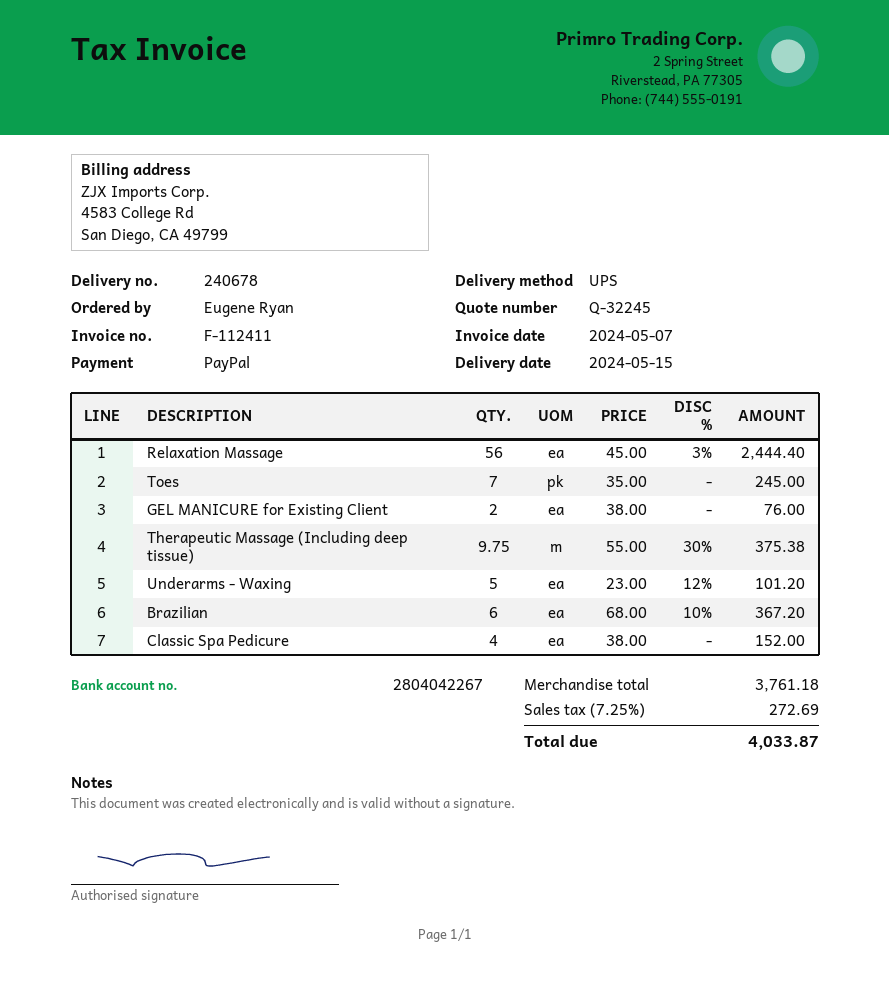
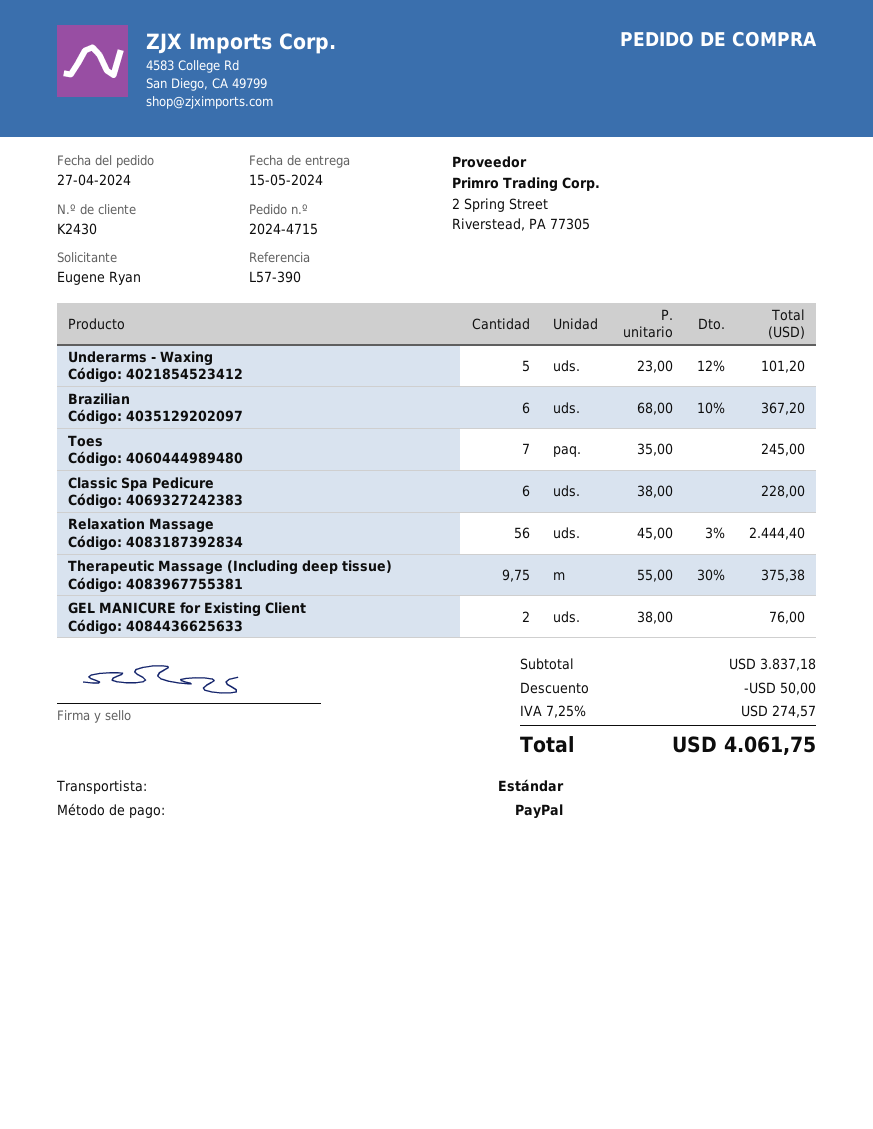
shipping method: UPS -> standard
Classic Spa Pedicure: 4 x 38.00 = 152.00 -> 6 x 38.00 = 228.00
subtotal: 3761.18 -> 3837.18
discount: none -> 50.00
tax: 7.25% = 272.69 -> 7.25% = 274.57
total: 4033.87 -> 4061.75

